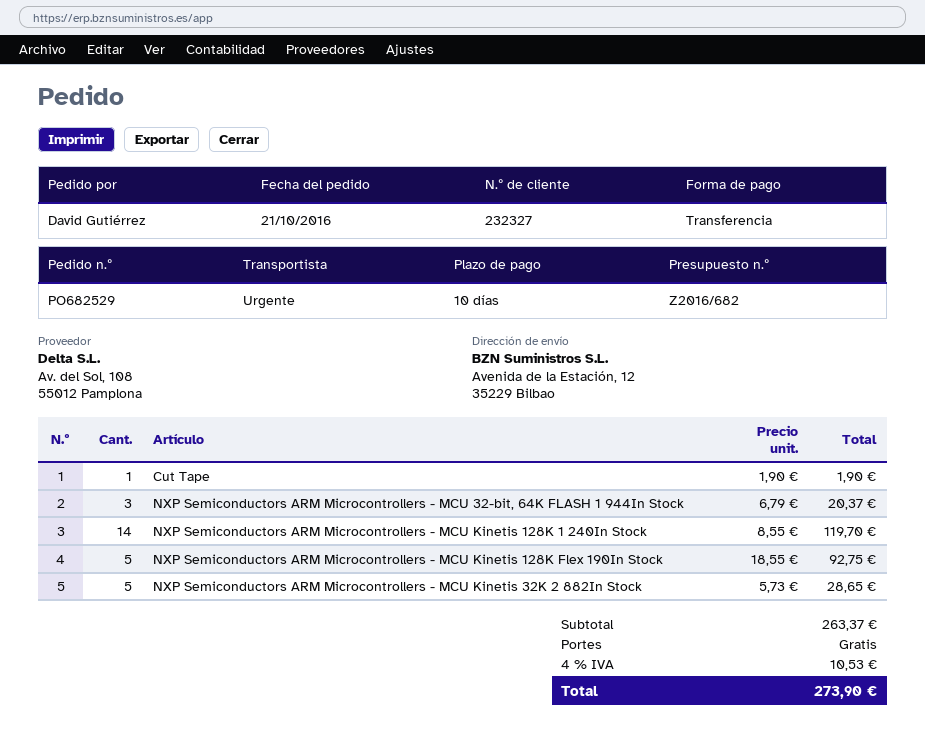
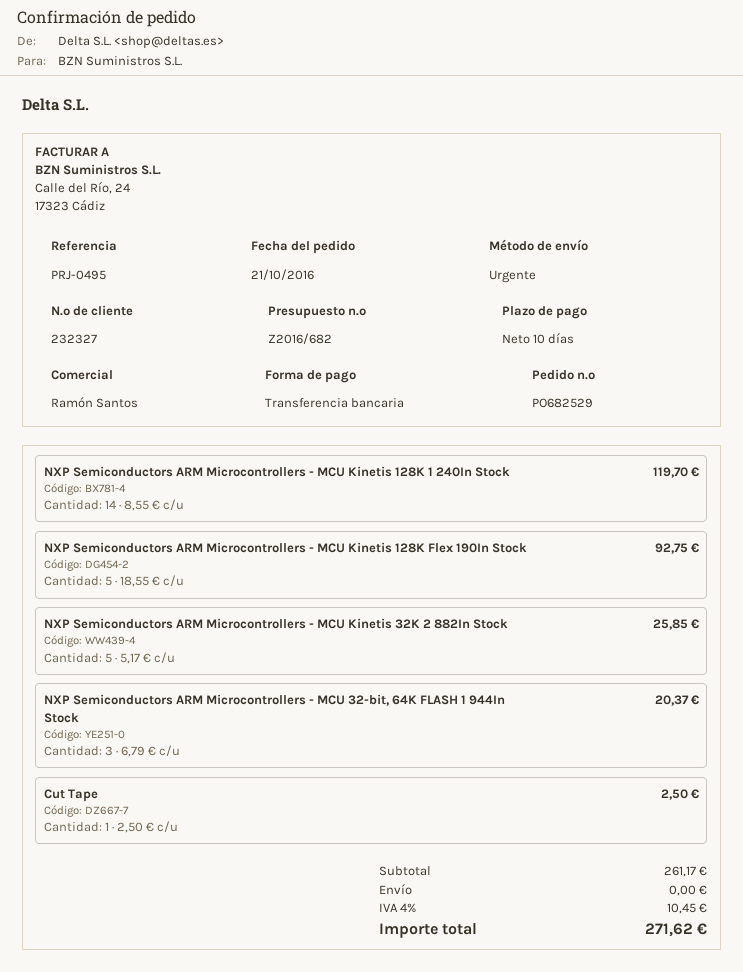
Cut Tape: 1 x 1.90 = 1.90 -> 1 x 2.50 = 2.50
NXP Semiconductors ARM Microcontrollers - MCU Kinetis 32K 2 882In Stock: 5 x 5.73 = 28.65 -> 5 x 5.17 = 25.85
subtotal: 263.37 -> 261.17
tax: 4% = 10.53 -> 4% = 10.45
total: 273.90 -> 271.62

